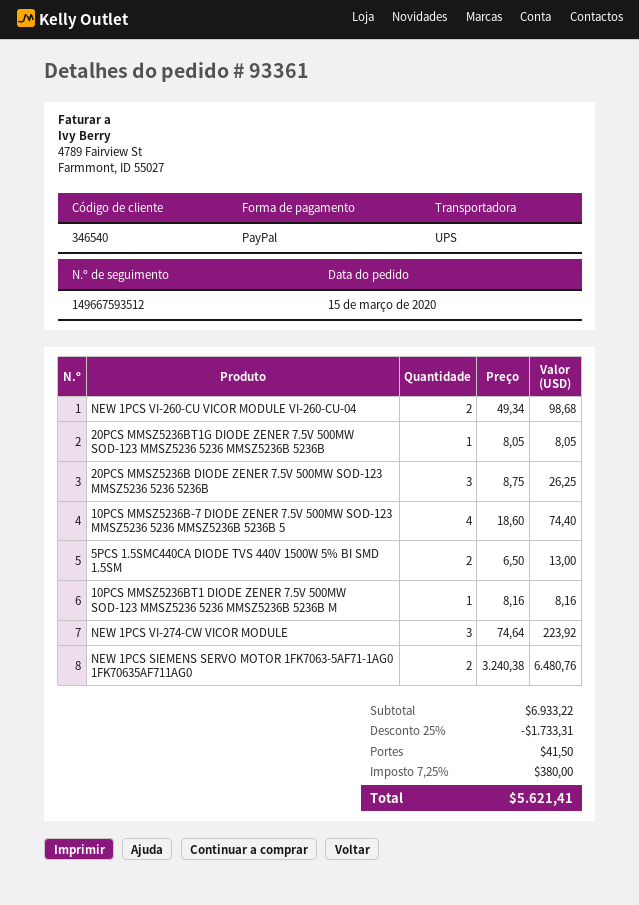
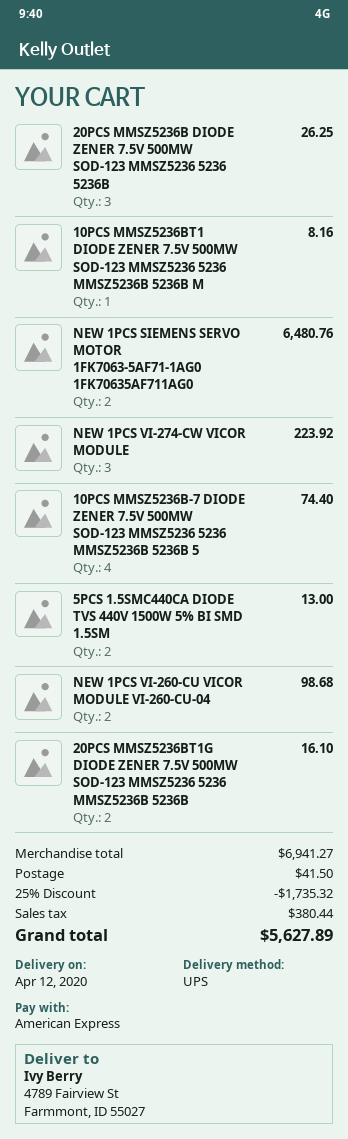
payment method: PayPal -> American Express
20PCS MMSZ5236BT1G DIODE ZENER 7.5V 500MW SOD-123 MMSZ5236 5236 MMSZ5236B 5236B: 1 for 8.05 -> 2 for 16.10
subtotal: 6933.22 -> 6941.27
discount: 25% = 1733.31 -> 25% = 1735.32
tax: 380.00 -> 380.44
total: 5621.41 -> 5627.89

